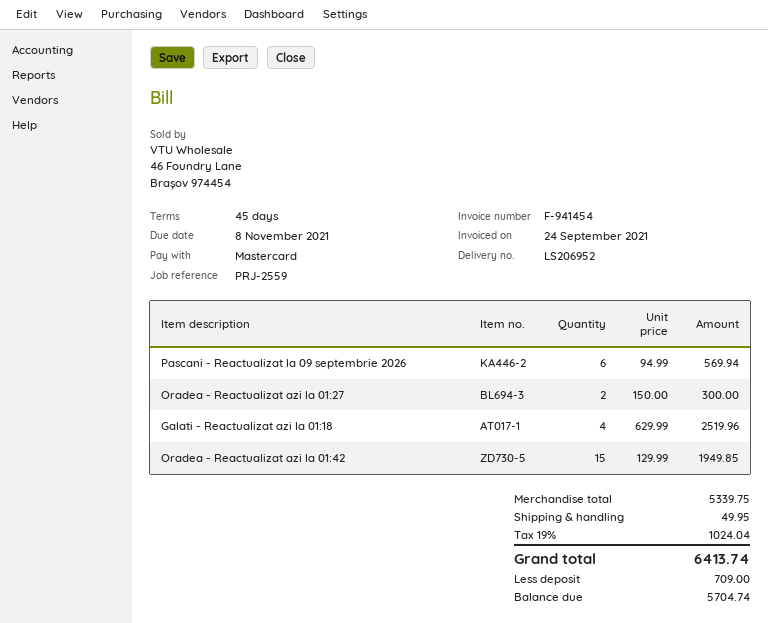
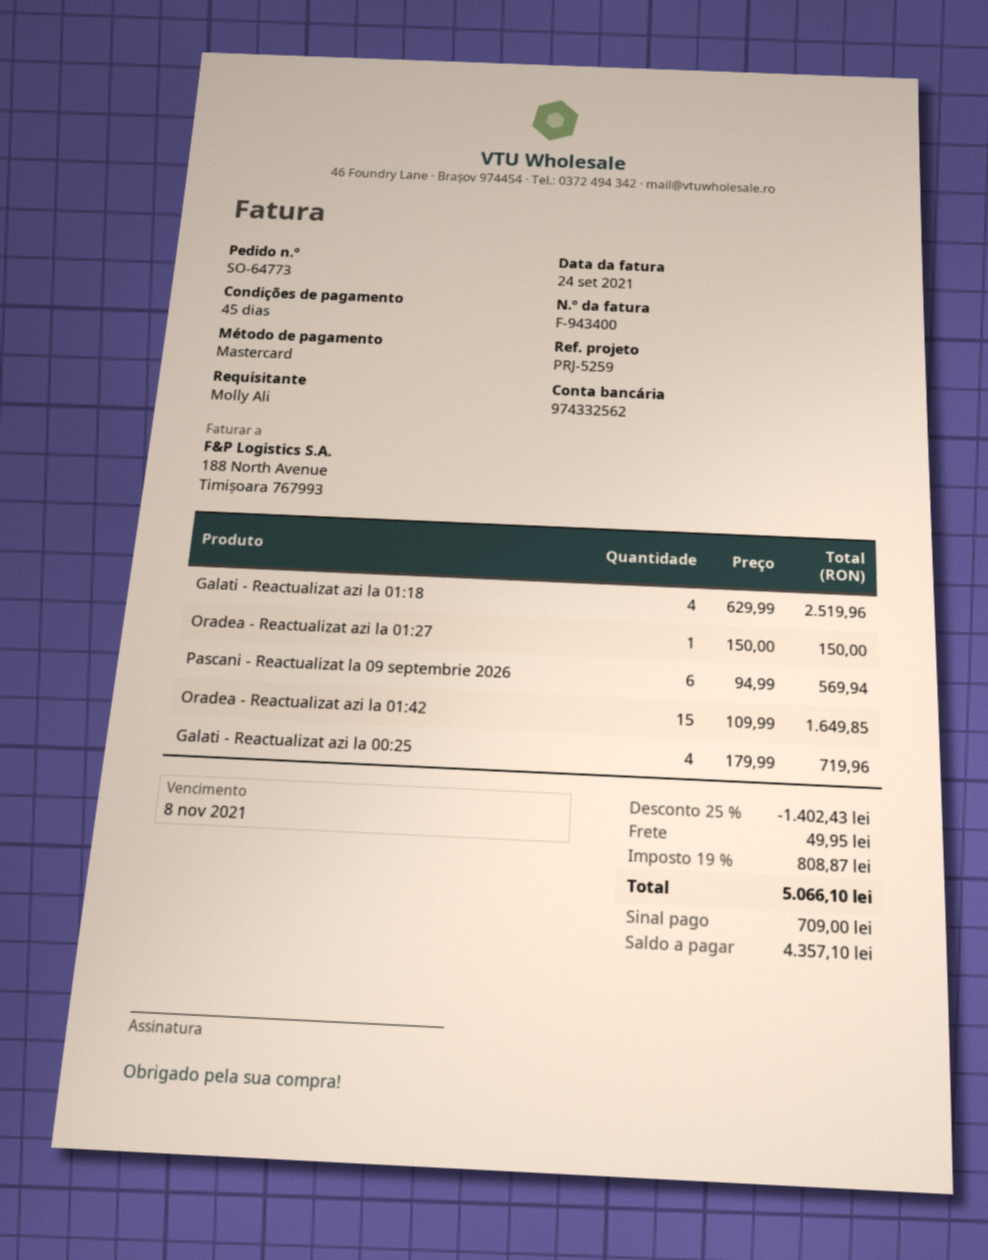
invoice number: F-941454 -> F-943400
reference: PRJ-2559 -> PRJ-5259
Oradea - Reactualizat azi la 01:27: 2 x 150.00 = 300.00 -> 1 x 150.00 = 150.00
Oradea - Reactualizat azi la 01:42: 15 x 129.99 = 1949.85 -> 15 x 109.99 = 1649.85
Galati - Reactualizat azi la 00:25: none -> 4 x 179.99 = 719.96
discount: none -> 25% = 1402.43
tax: 19% = 1024.04 -> 19% = 808.87
total: 6413.74 -> 5066.10
balance: 5704.74 -> 4357.10

